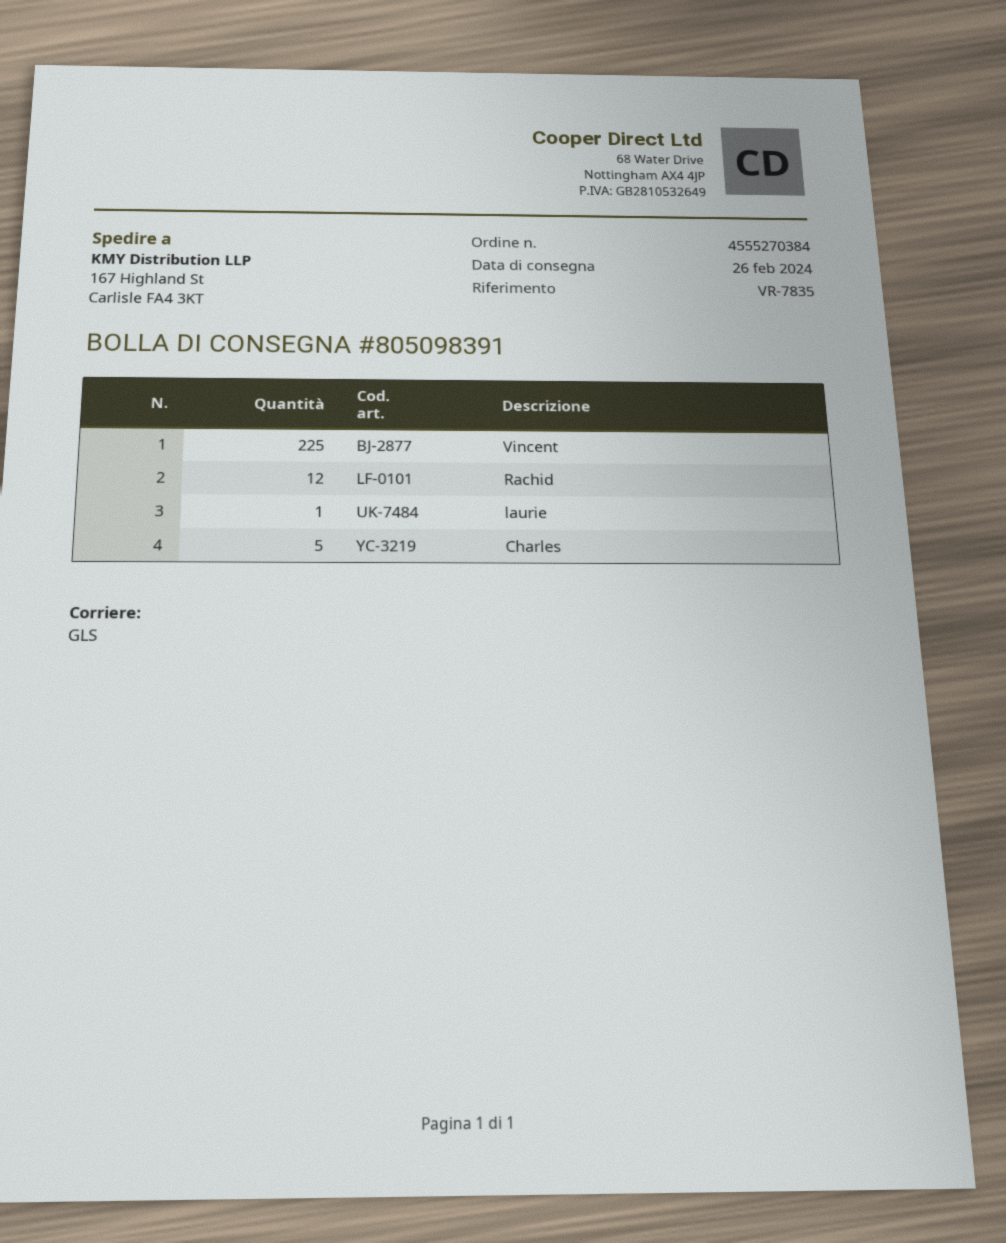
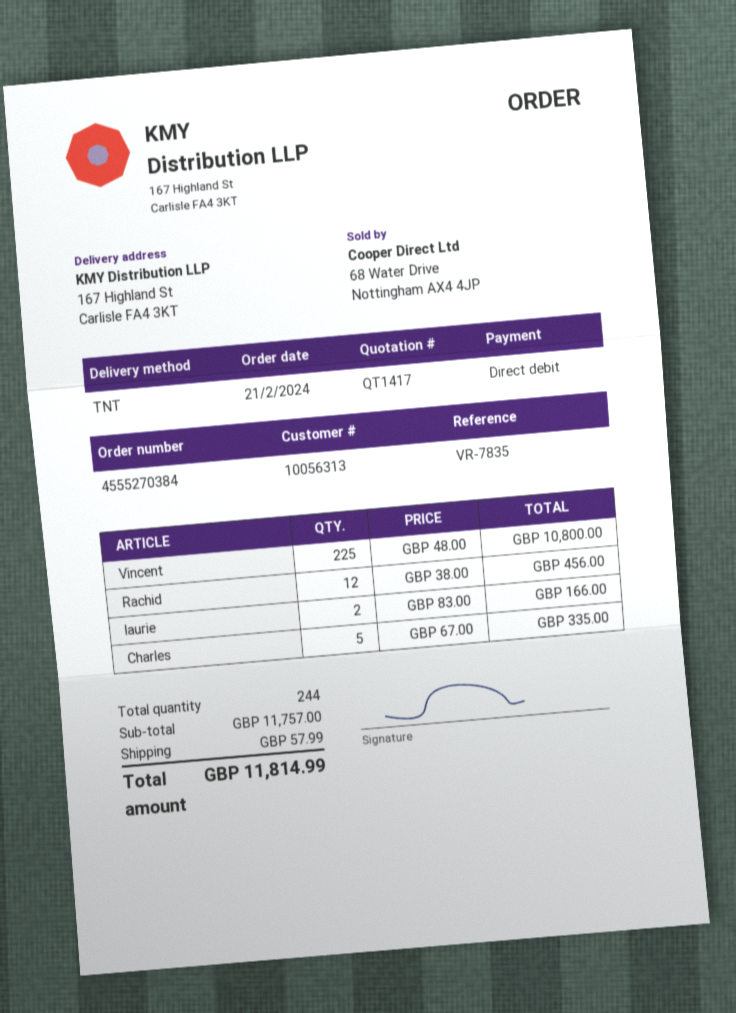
shipping method: GLS -> TNT
laurie: 1 -> 2

